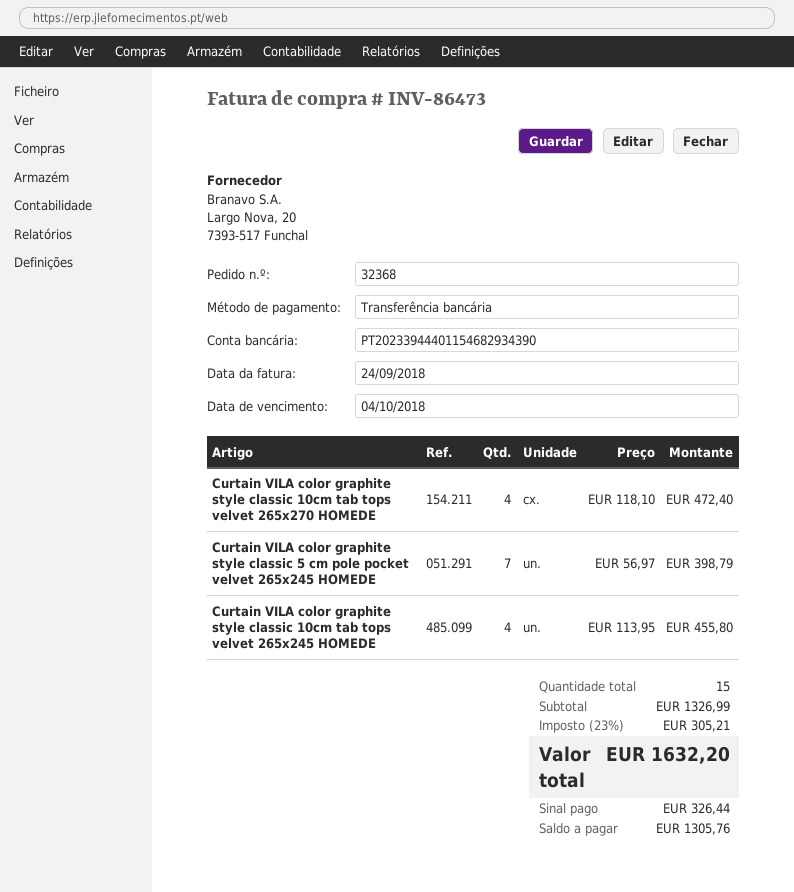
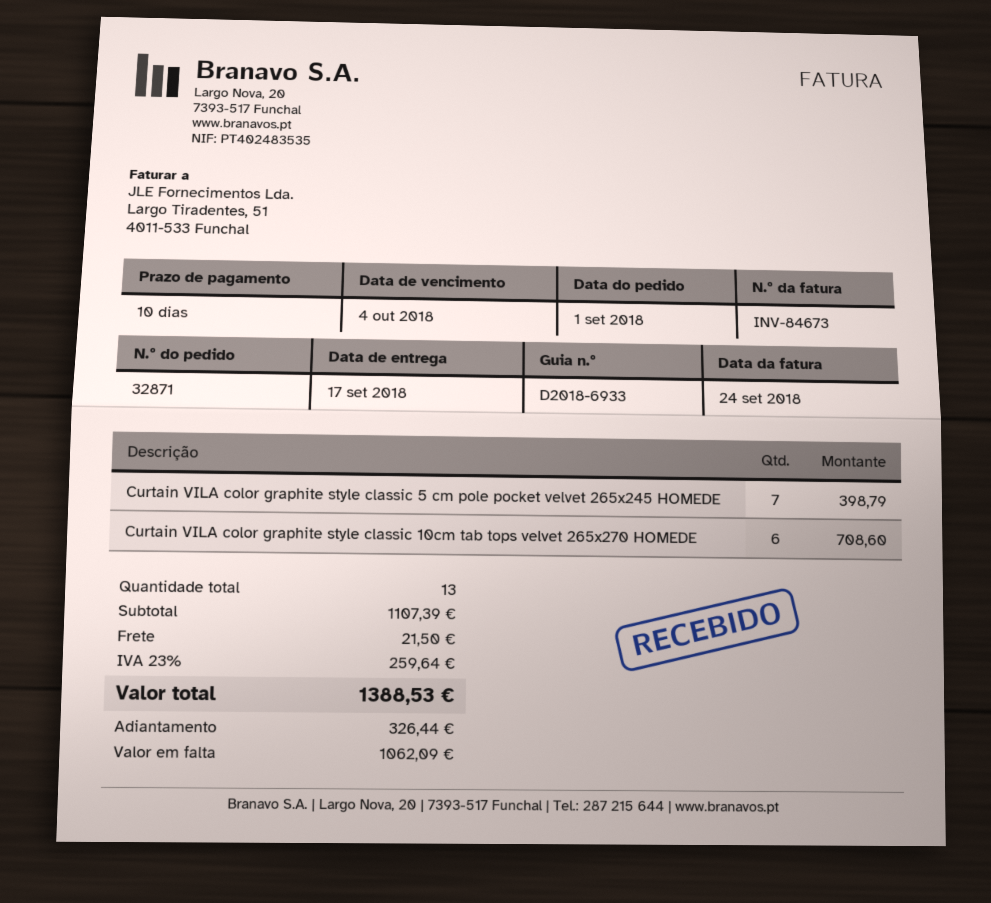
order number: 32368 -> 32871
invoice number: INV-86473 -> INV-84673
Curtain VILA color graphite style classic 10cm tab tops velvet 265x270 HOMEDE: 4 for 472.40 -> 6 for 708.60
Curtain VILA color graphite style classic 10cm tab tops velvet 265x245 HOMEDE: 4 for 455.80 -> none
total quantity: 15 -> 13
subtotal: 1326.99 -> 1107.39
shipping: none -> 21.50
tax: 23% = 305.21 -> 23% = 259.64
total: 1632.20 -> 1388.53
balance: 1305.76 -> 1062.09

